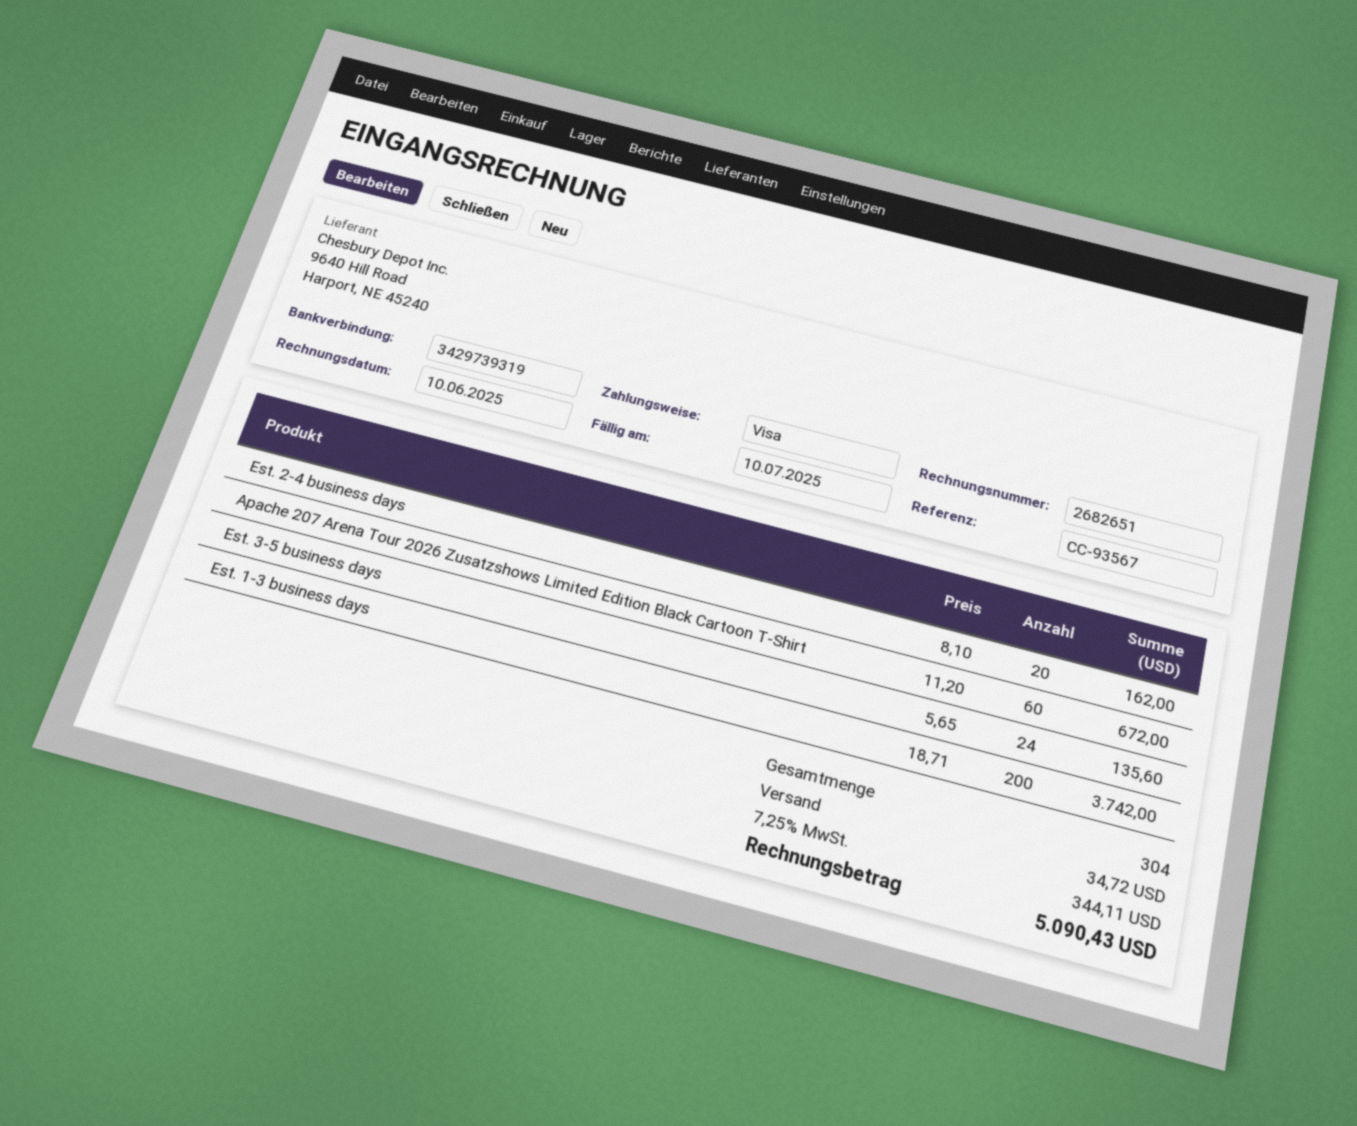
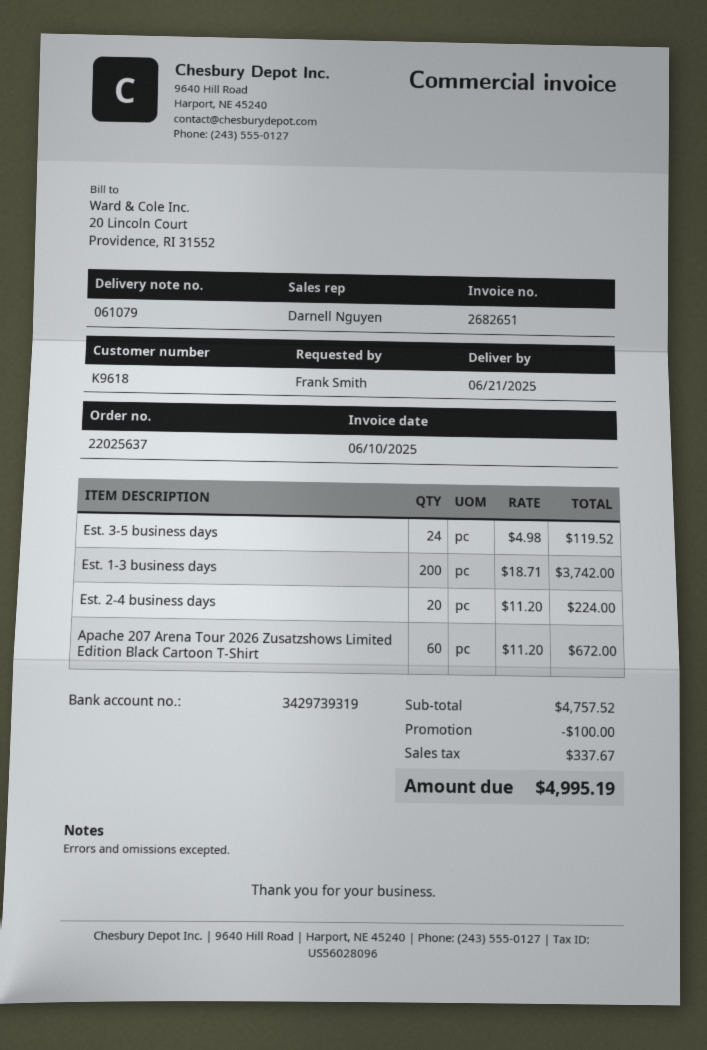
Est. 2-4 business days: 20 x 8.10 = 162.00 -> 20 x 11.20 = 224.00
Est. 3-5 business days: 24 x 5.65 = 135.60 -> 24 x 4.98 = 119.52
discount: none -> 100.00
shipping: 34.72 -> none
tax: 344.11 -> 337.67
total: 5090.43 -> 4995.19

